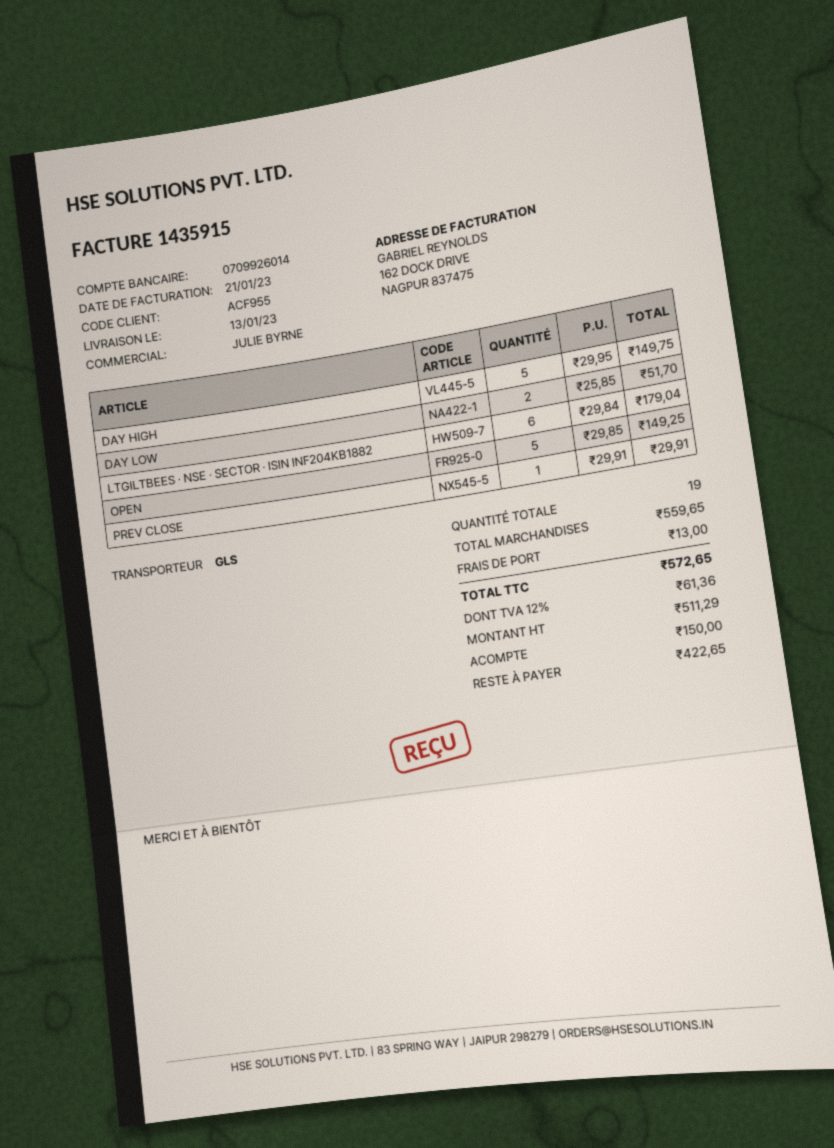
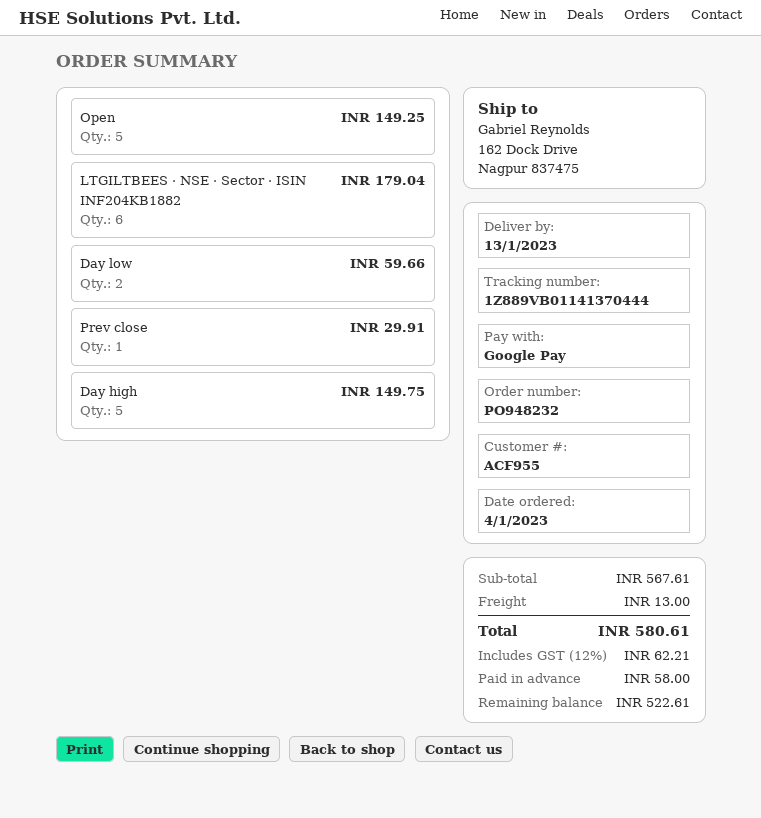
DAY LOW: 2 for 51.70 -> 2 for 59.66
subtotal: 559.65 -> 567.61
tax: 12% = 61.36 -> 12% = 62.21
total: 572.65 -> 580.61
deposit: 150.00 -> 58.00
balance: 422.65 -> 522.61

